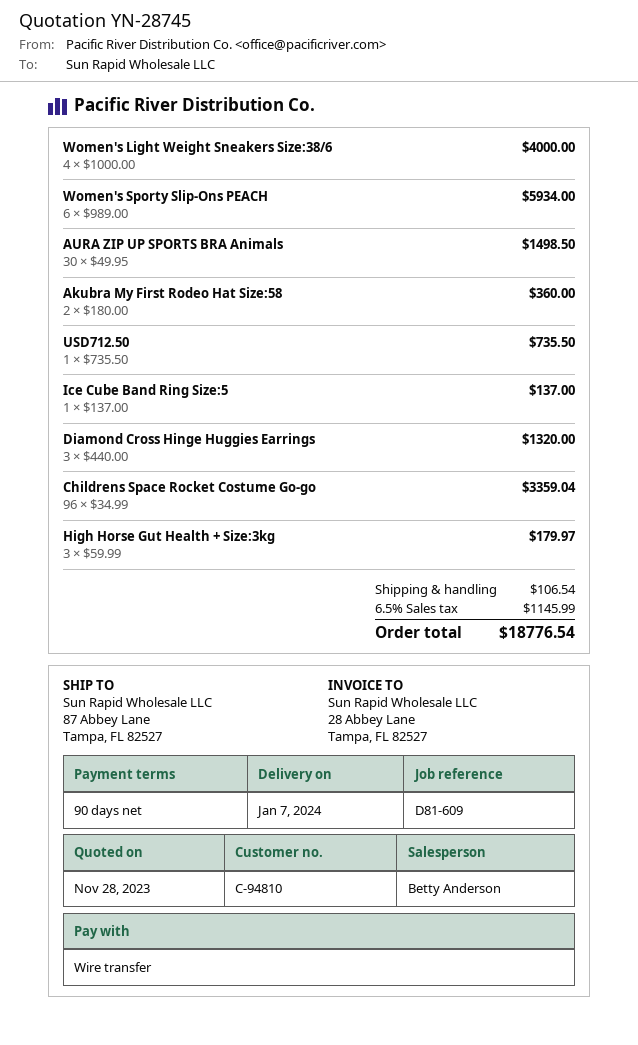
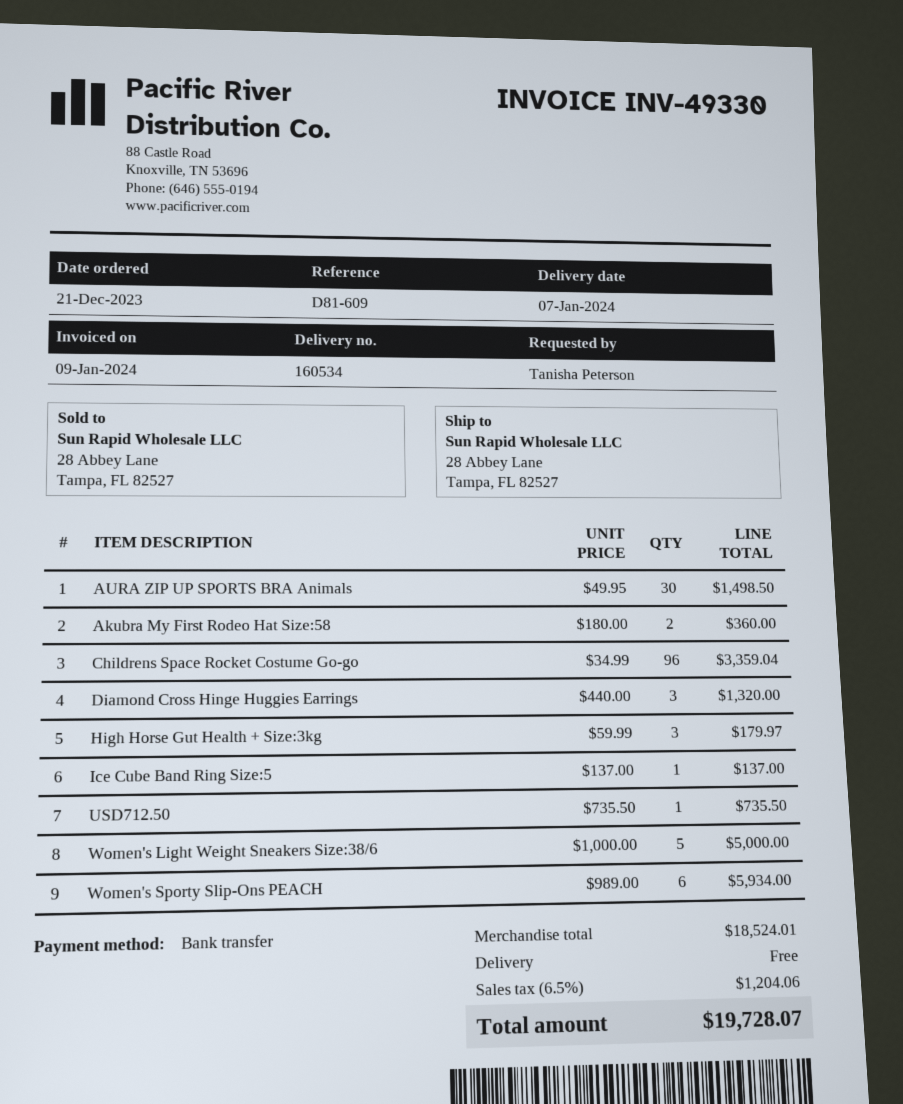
ship to: 87 Abbey Lane, Tampa, FL 82527 -> 28 Abbey Lane, Tampa, FL 82527
Women's Light Weight Sneakers Size:38/6: 4 x 1000.00 = 4000.00 -> 5 x 1000.00 = 5000.00
shipping: 106.54 -> 0.00
tax: 6.5% = 1145.99 -> 6.5% = 1204.06
total: 18776.54 -> 19728.07

